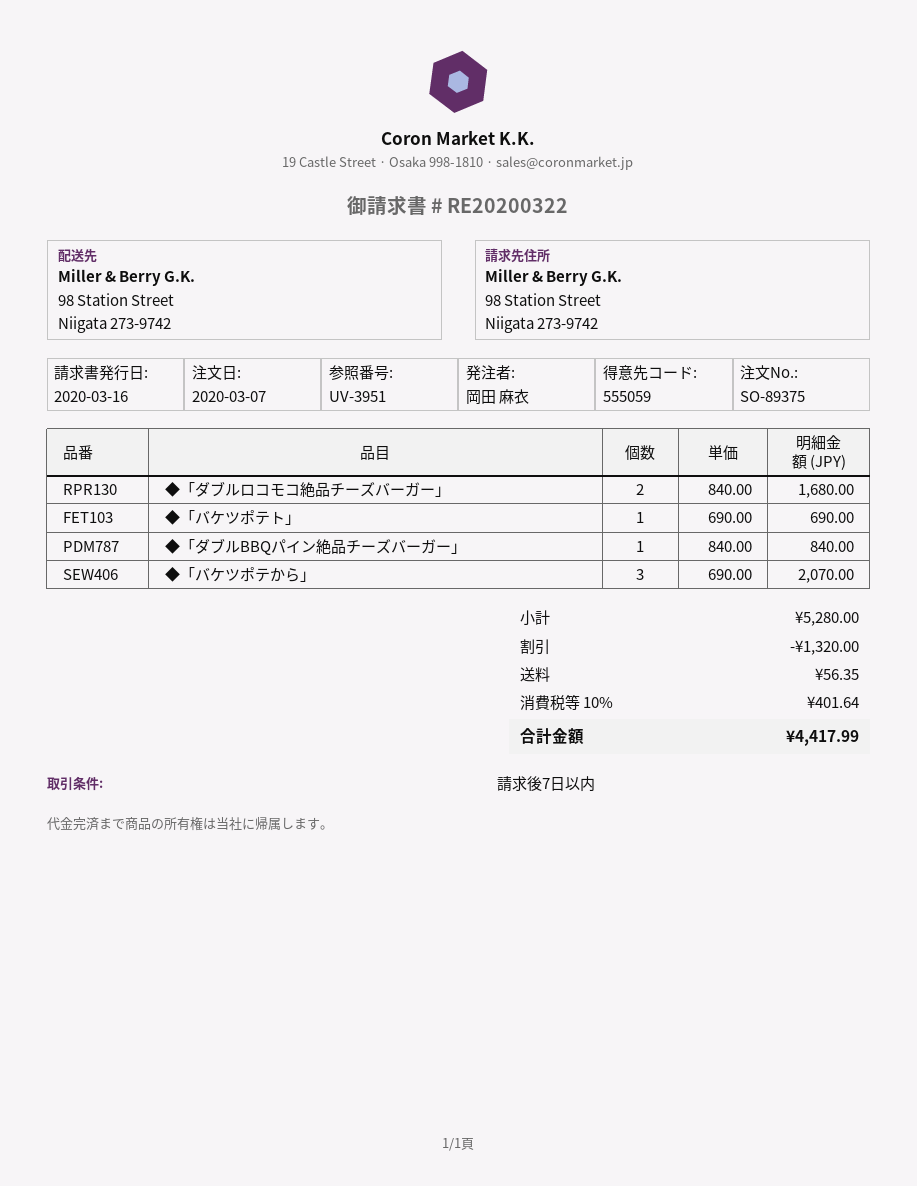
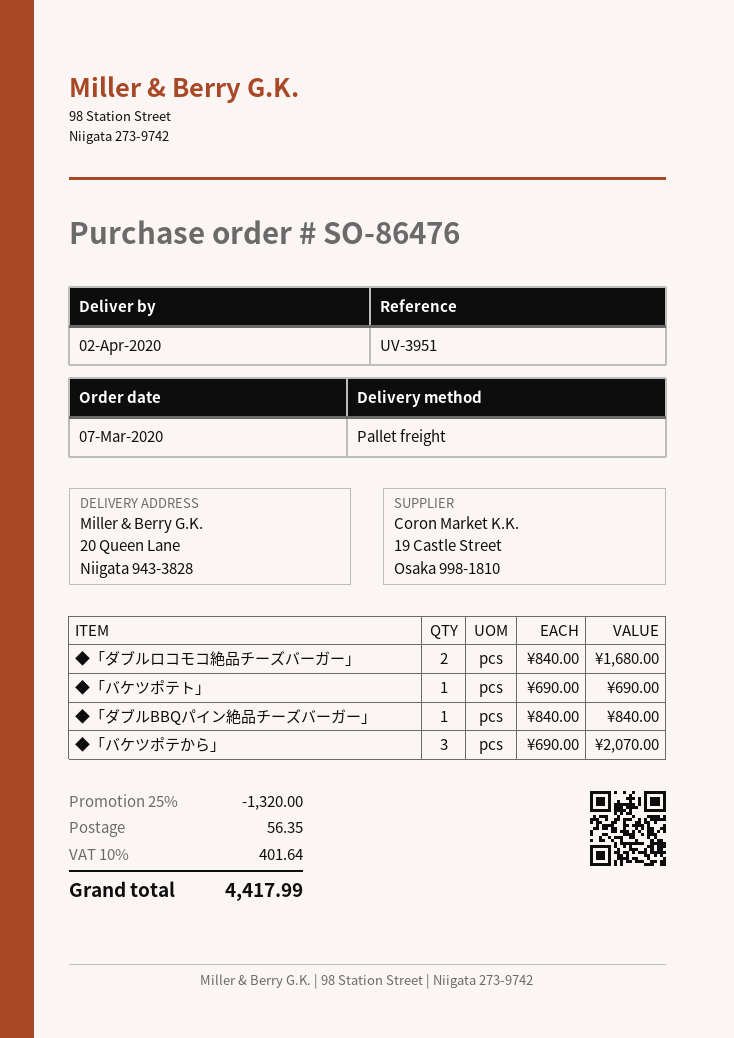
order number: SO-89375 -> SO-86476
ship to: 98 Station Street, Niigata 273-9742 -> 20 Queen Lane, Niigata 943-3828

